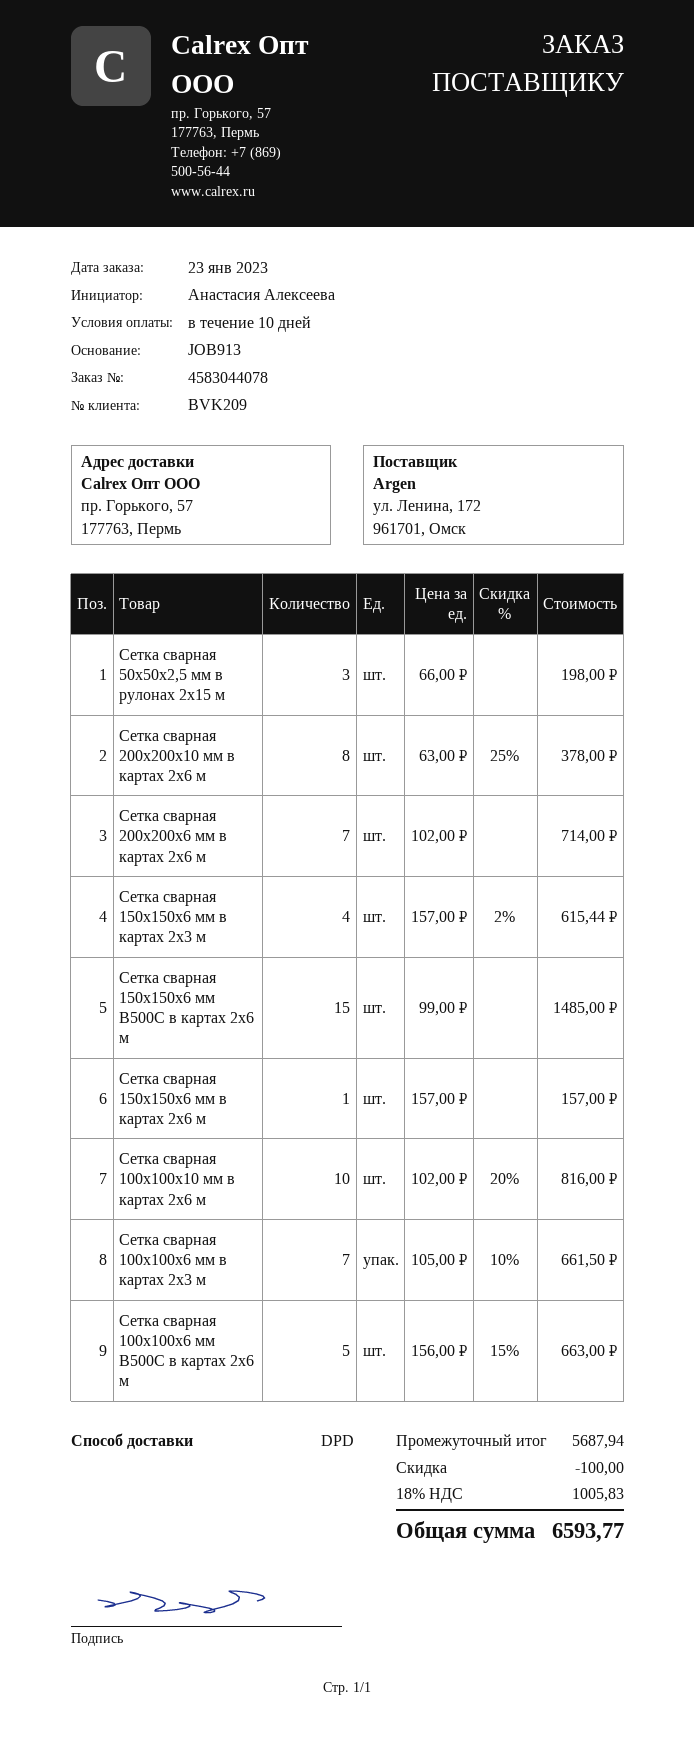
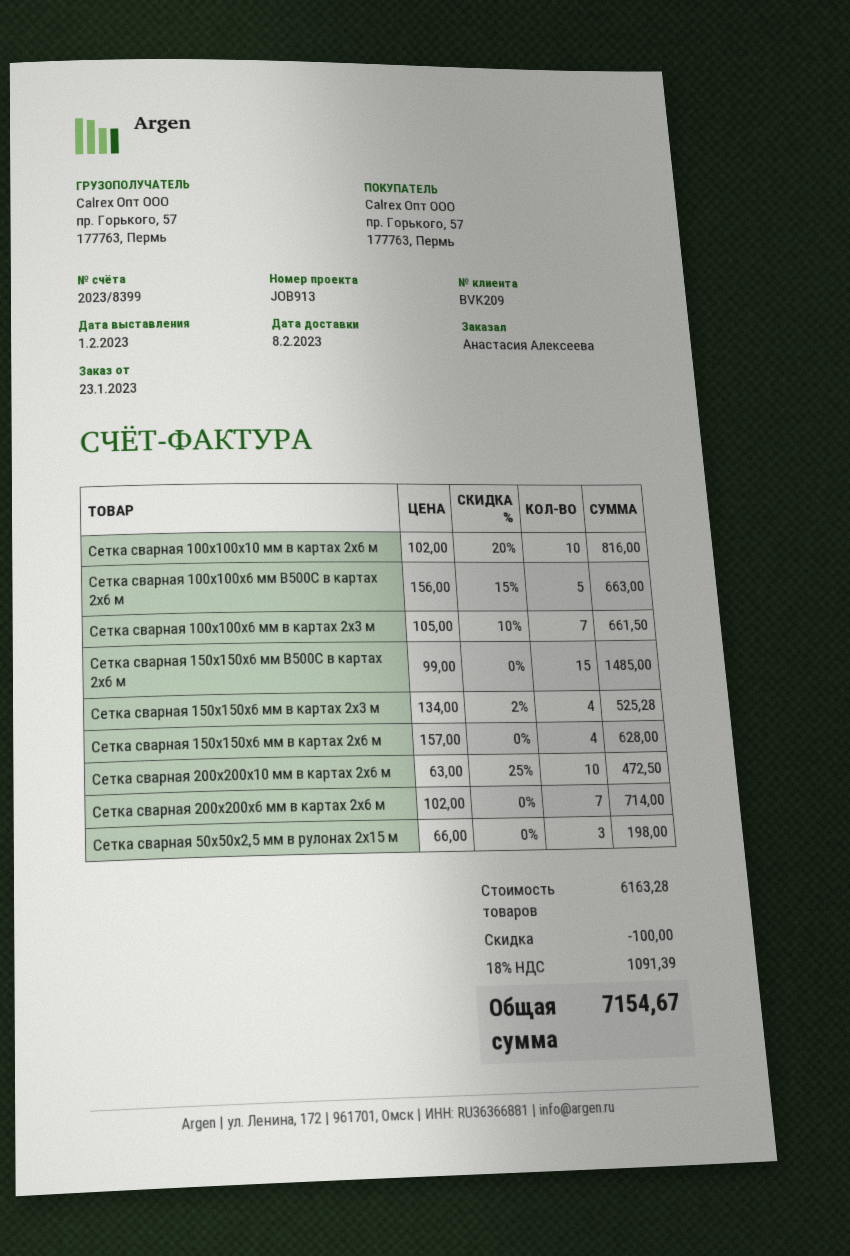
Сетка сварная 200х200х10 мм в картах 2х6 м: 8 x 63.00 - 25% = 378.00 -> 10 x 63.00 - 25% = 472.50
Сетка сварная 150х150х6 мм в картах 2х3 м: 4 x 157.00 - 2% = 615.44 -> 4 x 134.00 - 2% = 525.28
Сетка сварная 150х150х6 мм в картах 2х6 м: 1 x 157.00 = 157.00 -> 4 x 157.00 = 628.00
subtotal: 5687.94 -> 6163.28
tax: 18% = 1005.83 -> 18% = 1091.39
total: 6593.77 -> 7154.67

